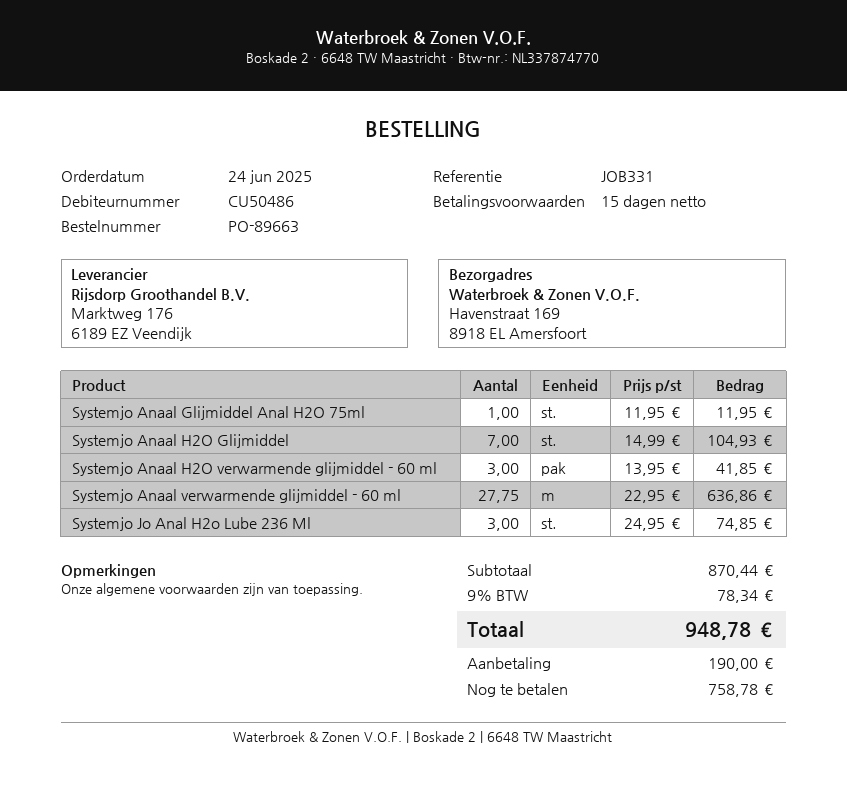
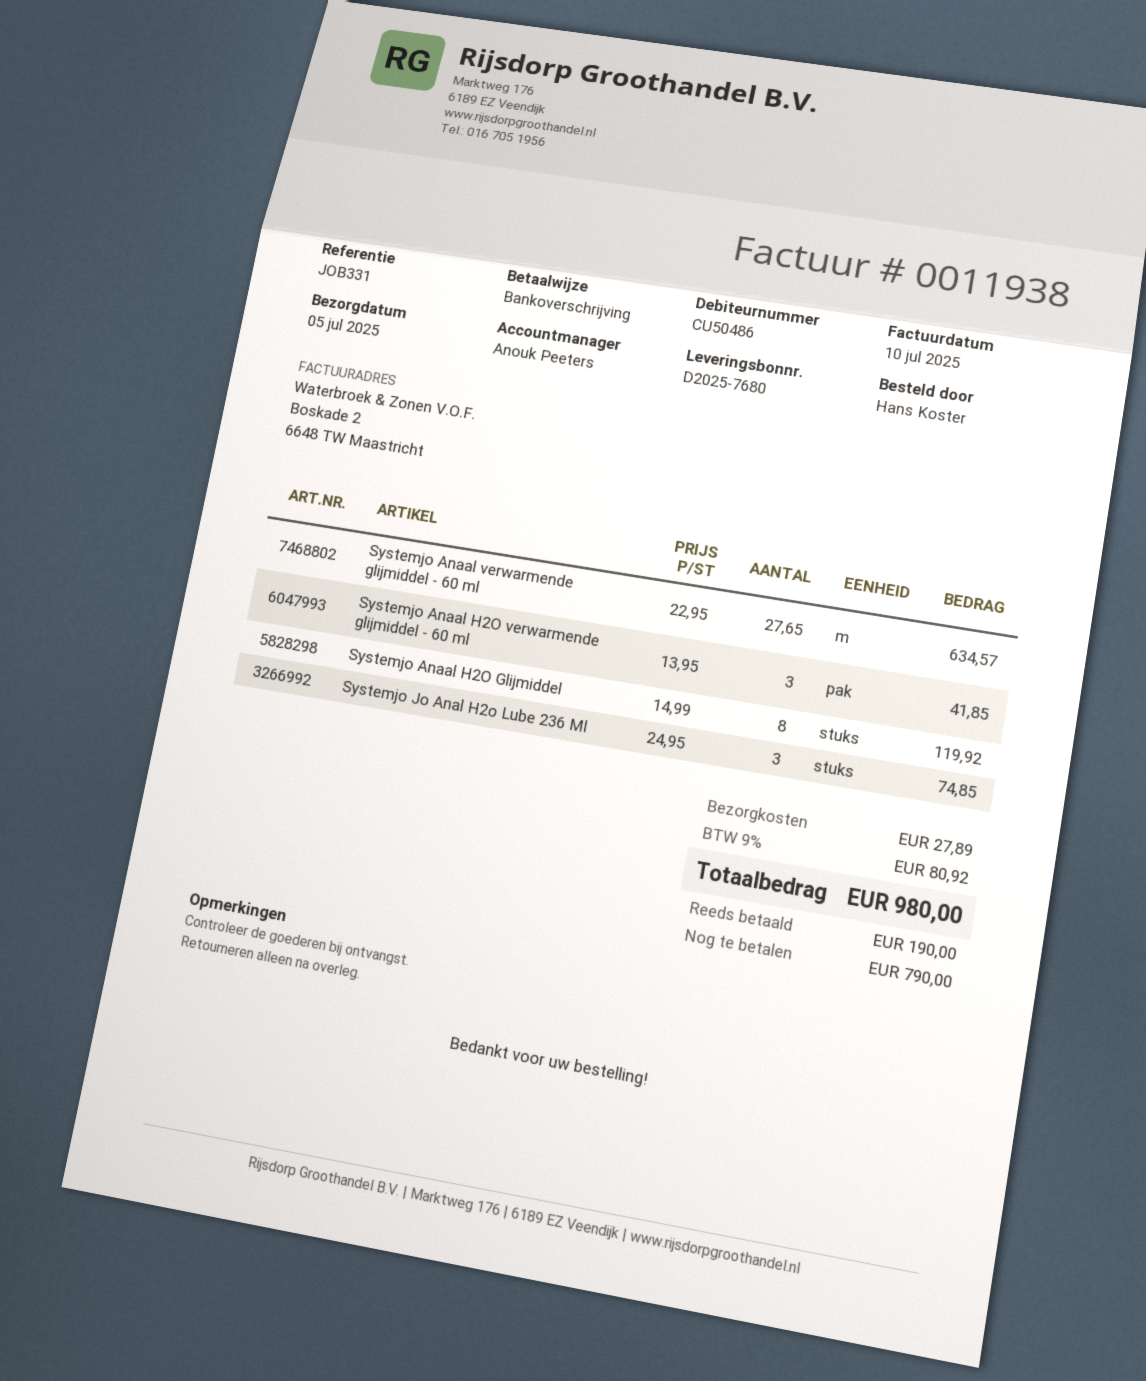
Systemjo Anaal Glijmiddel Anal H2O 75ml: 1 x 11.95 = 11.95 -> none
Systemjo Anaal H2O Glijmiddel: 7 x 14.99 = 104.93 -> 8 x 14.99 = 119.92
Systemjo Anaal verwarmende glijmiddel - 60 ml: 27.75 x 22.95 = 636.86 -> 27.65 x 22.95 = 634.57
shipping: none -> 27.89
tax: 9% = 78.34 -> 9% = 80.92
total: 948.78 -> 980.00
balance: 758.78 -> 790.00

